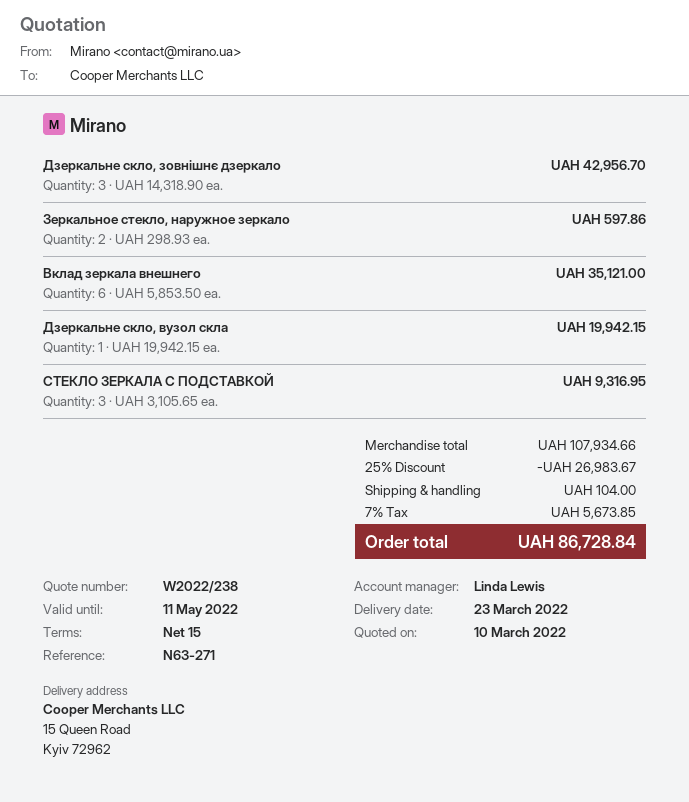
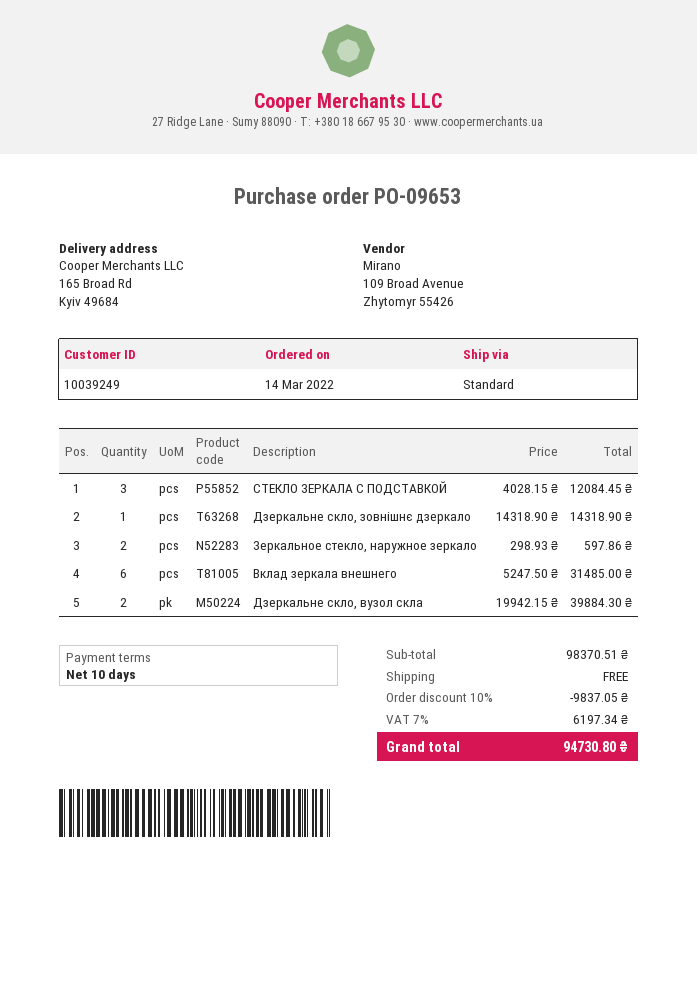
payment terms: 15 days -> 10 days
ship to: 15 Queen Road, Kyiv 72962 -> 165 Broad Rd, Kyiv 49684
Дзеркальне скло, зовнішнє дзеркало: 3 x 14318.90 = 42956.70 -> 1 x 14318.90 = 14318.90
Вклад зеркала внешнего: 6 x 5853.50 = 35121.00 -> 6 x 5247.50 = 31485.00
Дзеркальне скло, вузол скла: 1 x 19942.15 = 19942.15 -> 2 x 19942.15 = 39884.30
СТЕКЛО ЗЕРКАЛА С ПОДСТАВКОЙ: 3 x 3105.65 = 9316.95 -> 3 x 4028.15 = 12084.45
subtotal: 107934.66 -> 98370.51
discount: 25% = 26983.67 -> 10% = 9837.05
shipping: 104.00 -> 0.00
tax: 7% = 5673.85 -> 7% = 6197.34
total: 86728.84 -> 94730.80

